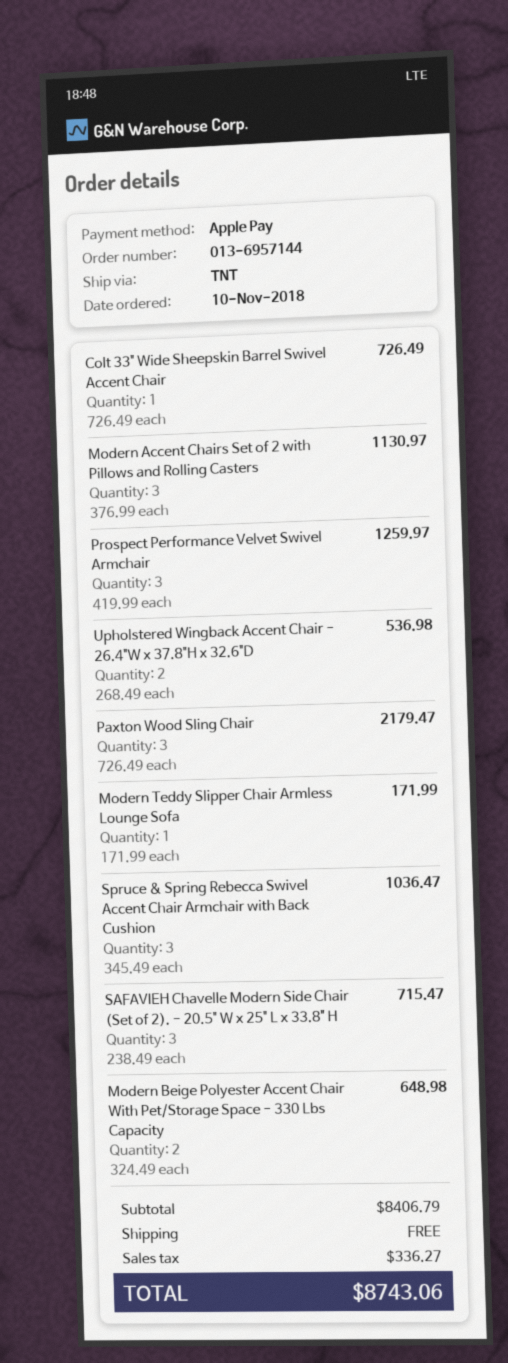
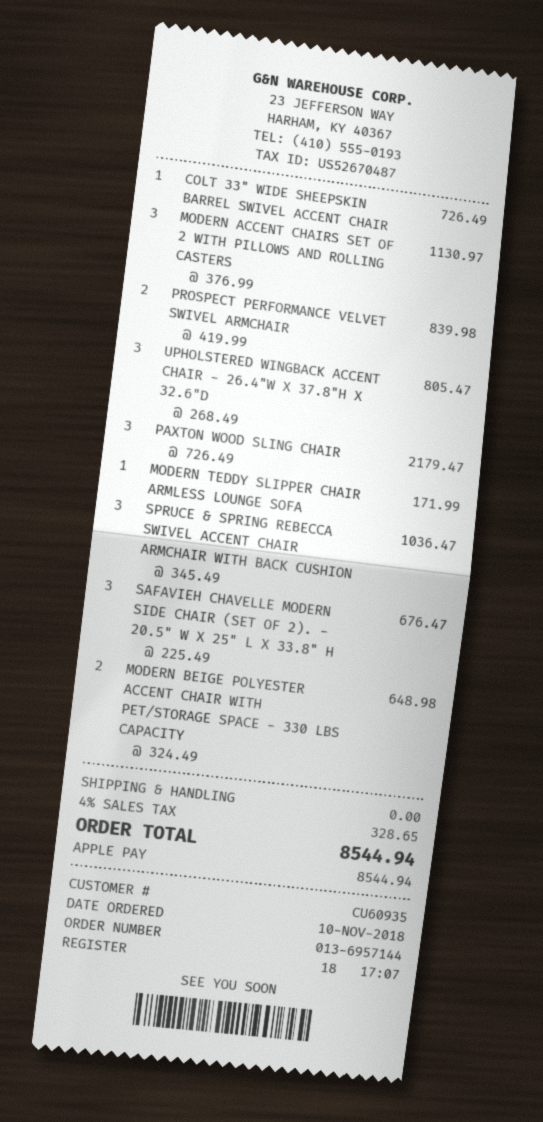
Prospect Performance Velvet Swivel Armchair: 3 x 419.99 = 1259.97 -> 2 x 419.99 = 839.98
Upholstered Wingback Accent Chair - 26.4"W x 37.8"H x 32.6"D: 2 x 268.49 = 536.98 -> 3 x 268.49 = 805.47
SAFAVIEH Chavelle Modern Side Chair (Set of 2). - 20.5" W x 25" L x 33.8" H: 3 x 238.49 = 715.47 -> 3 x 225.49 = 676.47
tax: 336.27 -> 328.65
total: 8743.06 -> 8544.94

